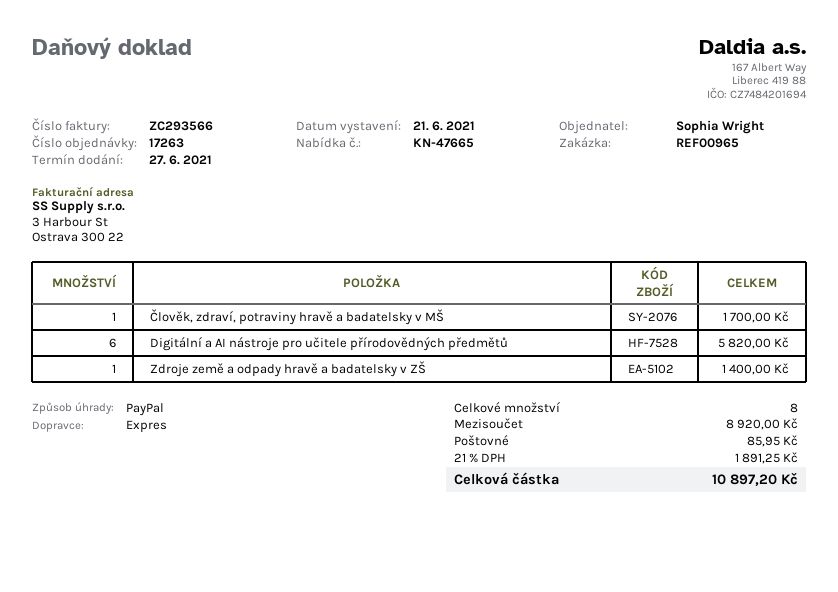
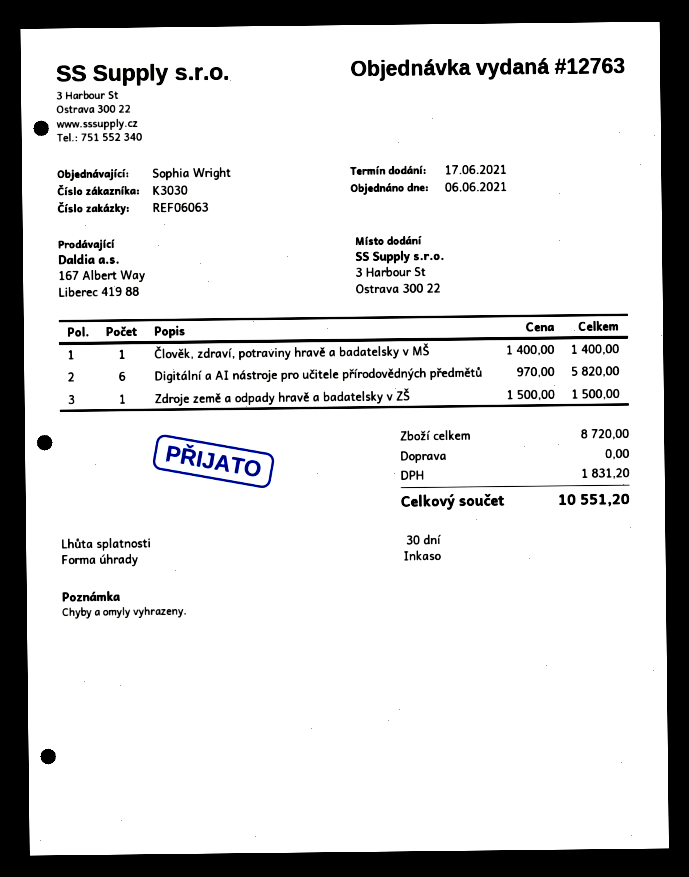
order number: 17263 -> 12763
delivery date: 2021-06-27 -> 2021-06-17
reference: REF00965 -> REF06063
payment method: PayPal -> direct debit
Člověk, zdraví, potraviny hravě a badatelsky v MŠ: 1 for 1700.00 -> 1 for 1400.00
Zdroje země a odpady hravě a badatelsky v ZŠ: 1 for 1400.00 -> 1 for 1500.00
subtotal: 8920.00 -> 8720.00
shipping: 85.95 -> 0.00
tax: 1891.25 -> 1831.20
total: 10897.20 -> 10551.20

